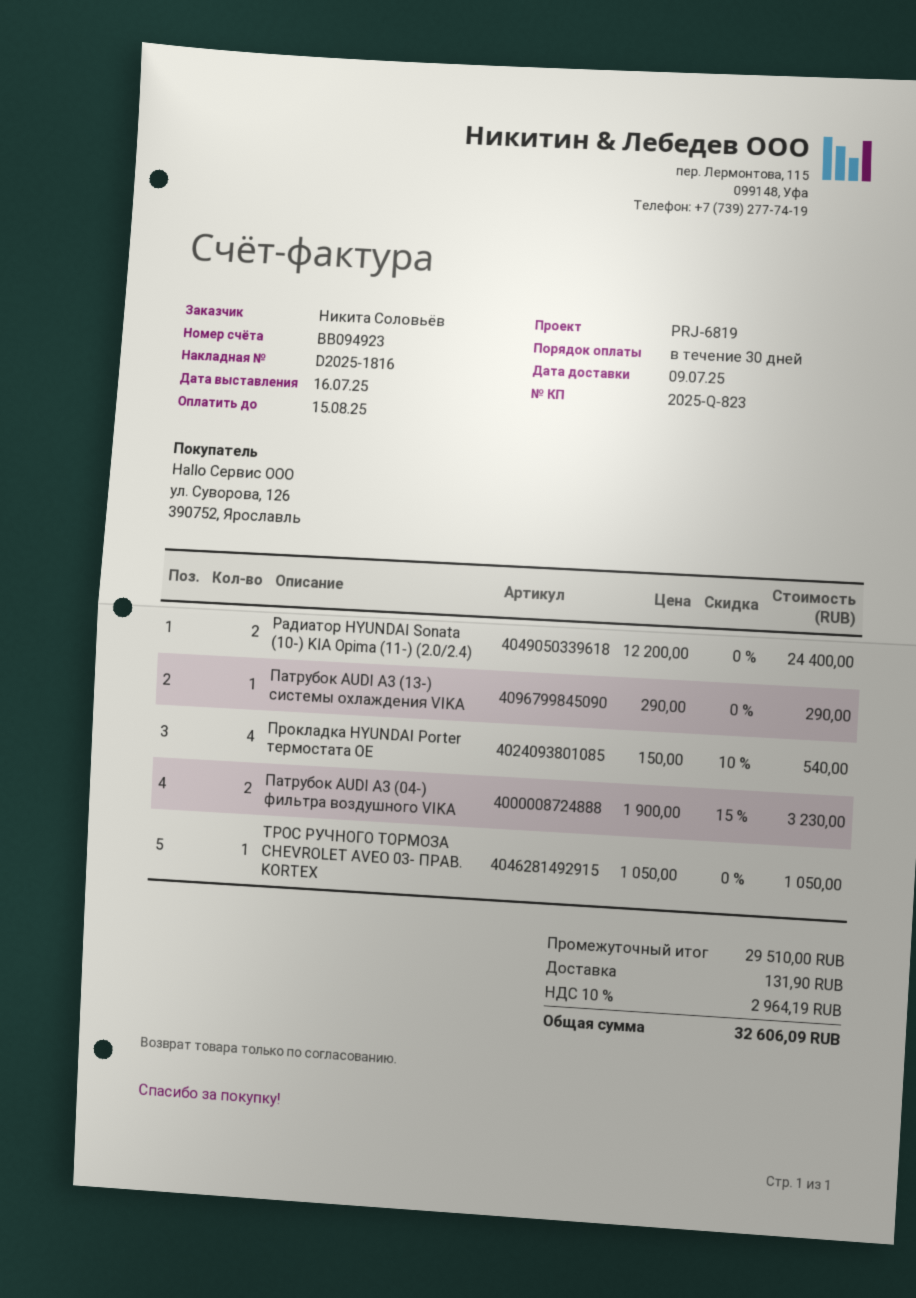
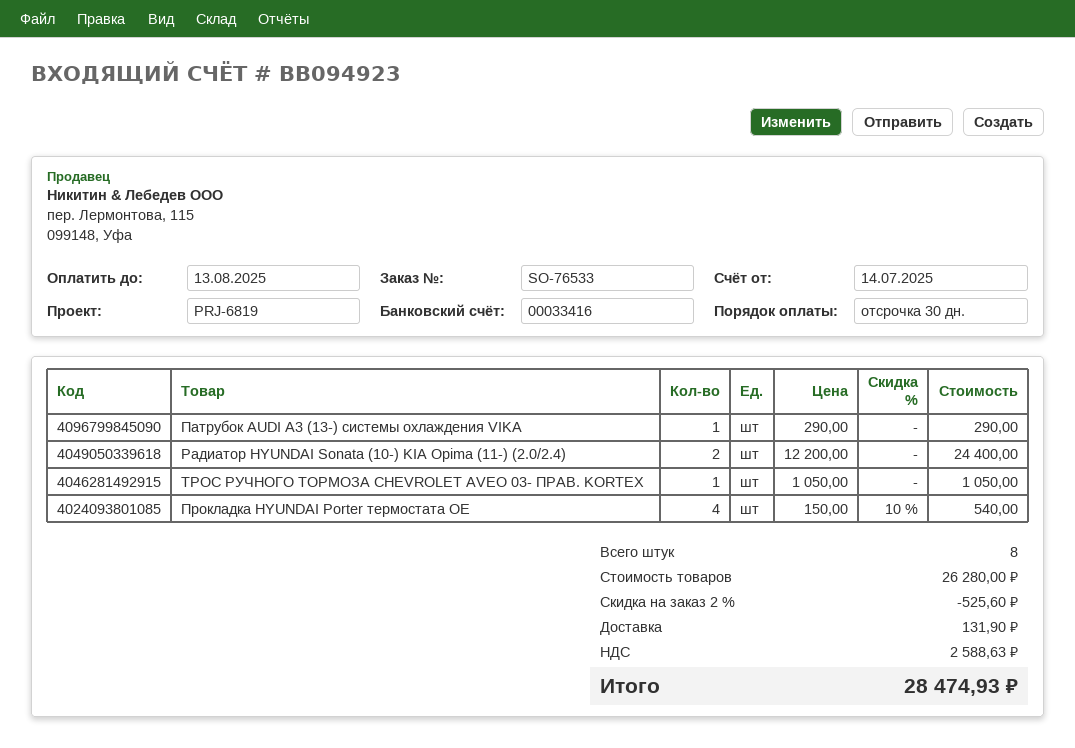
invoice date: 2025-07-16 -> 2025-07-14
due date: 2025-08-15 -> 2025-08-13
Патрубок AUDI A3 (04-) фильтра воздушного VIKA: 2 x 1900.00 - 15% = 3230.00 -> none
subtotal: 29510.00 -> 26280.00
discount: none -> 2% = 525.60
tax: 2964.19 -> 2588.63
total: 32606.09 -> 28474.93

